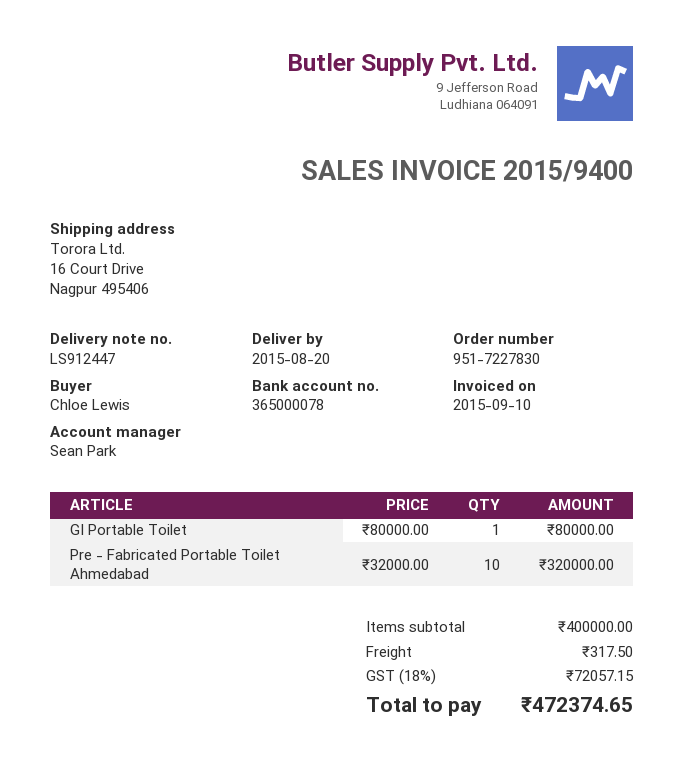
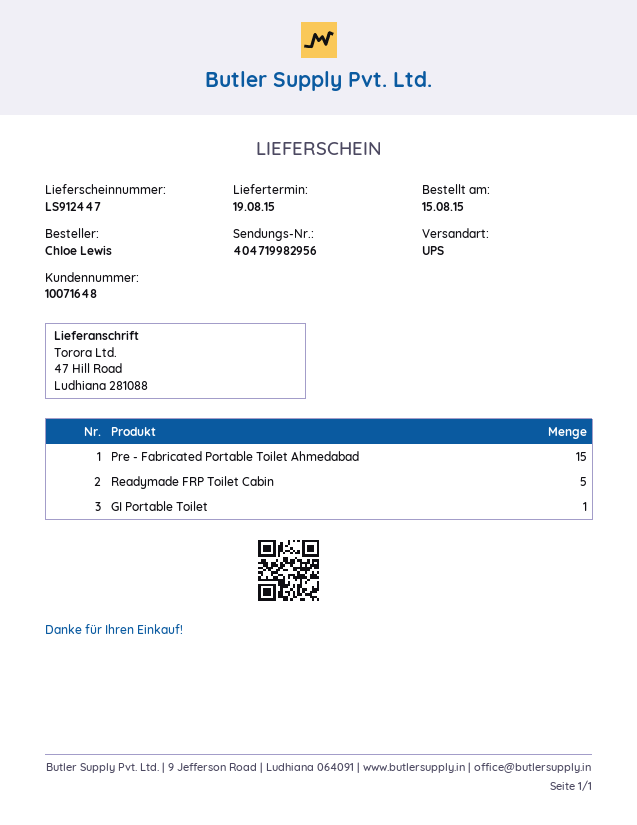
delivery date: 2015-08-20 -> 2015-08-19
ship to: 16 Court Drive, Nagpur 495406 -> 47 Hill Road, Ludhiana 281088
Pre - Fabricated Portable Toilet Ahmedabad: 10 -> 15
Readymade FRP Toilet Cabin: none -> 5

